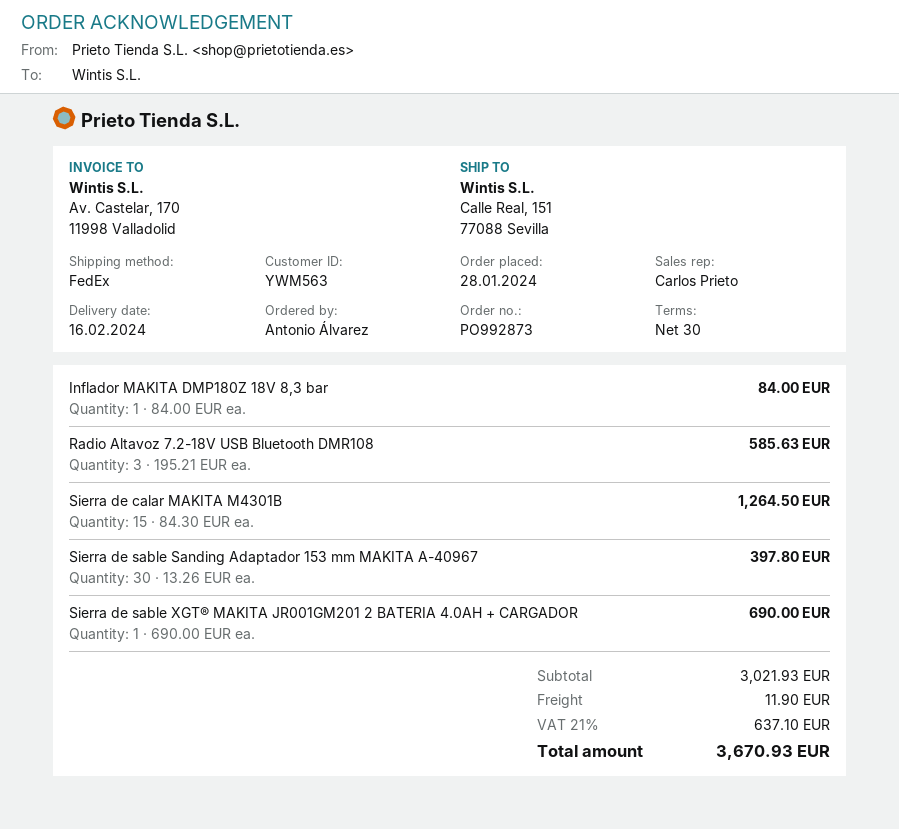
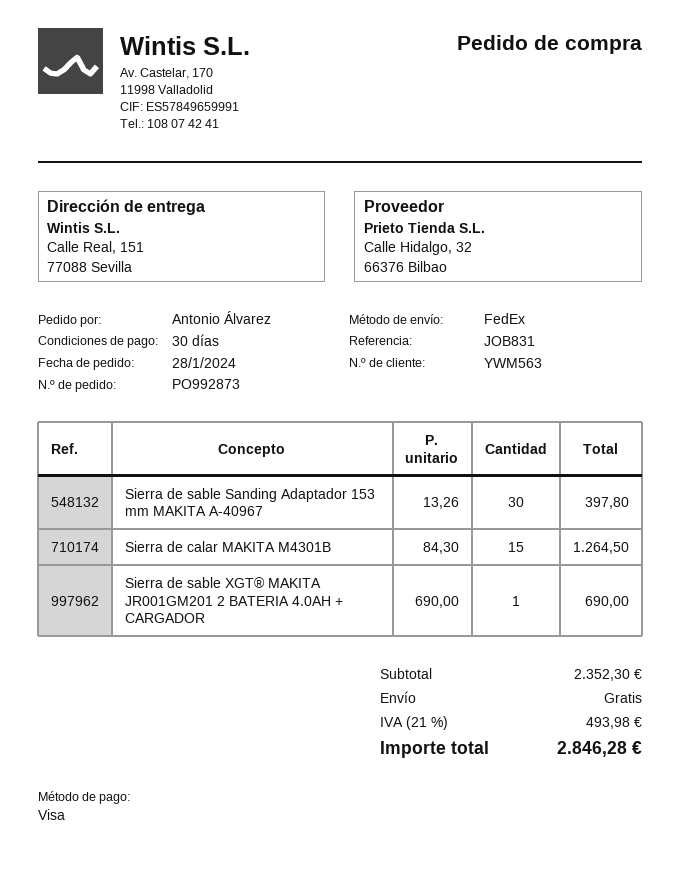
Inflador MAKITA DMP180Z 18V 8,3 bar: 1 x 84.00 = 84.00 -> none
Radio Altavoz 7.2-18V USB Bluetooth DMR108: 3 x 195.21 = 585.63 -> none
subtotal: 3021.93 -> 2352.30
shipping: 11.90 -> 0.00
tax: 21% = 637.10 -> 21% = 493.98
total: 3670.93 -> 2846.28

